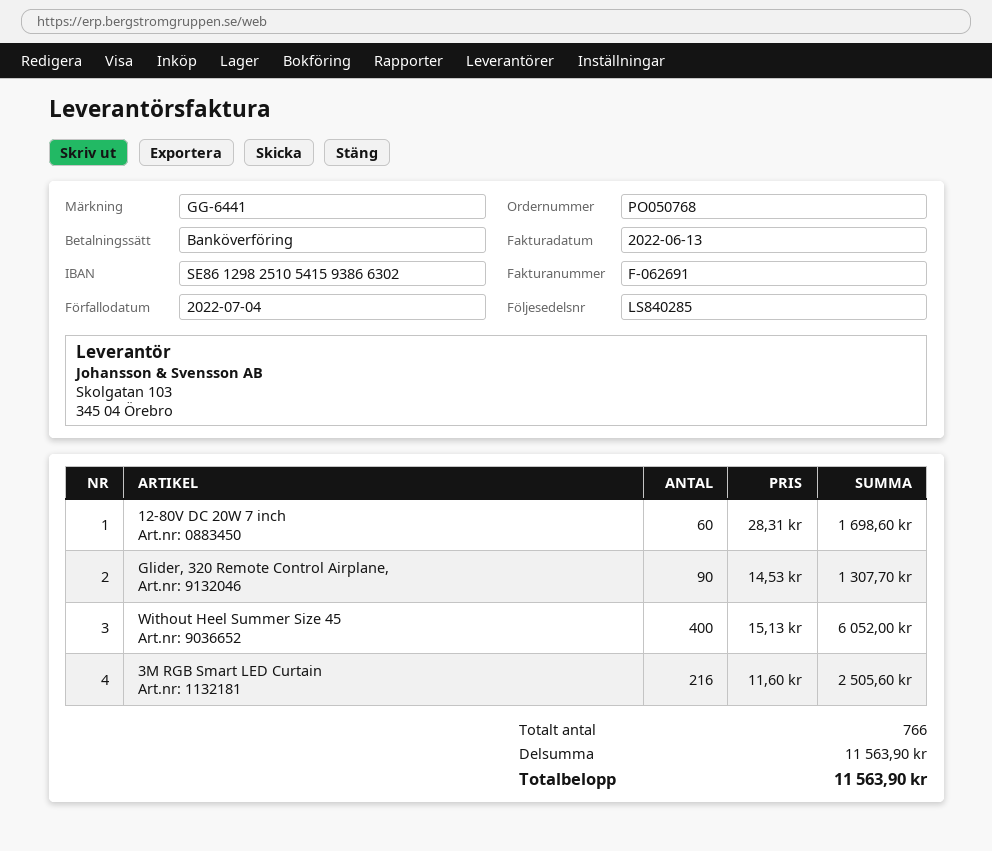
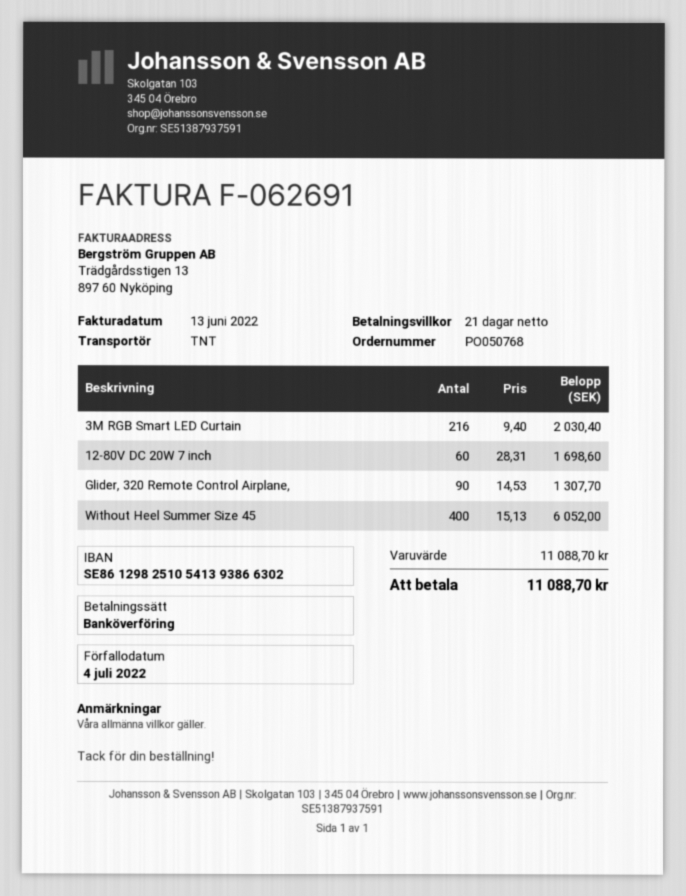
bank account: SE8612982510541593866302 -> SE8612982510541393866302
3M RGB Smart LED Curtain: 216 x 11.60 = 2505.60 -> 216 x 9.40 = 2030.40
subtotal: 11563.90 -> 11088.70
total: 11563.90 -> 11088.70

